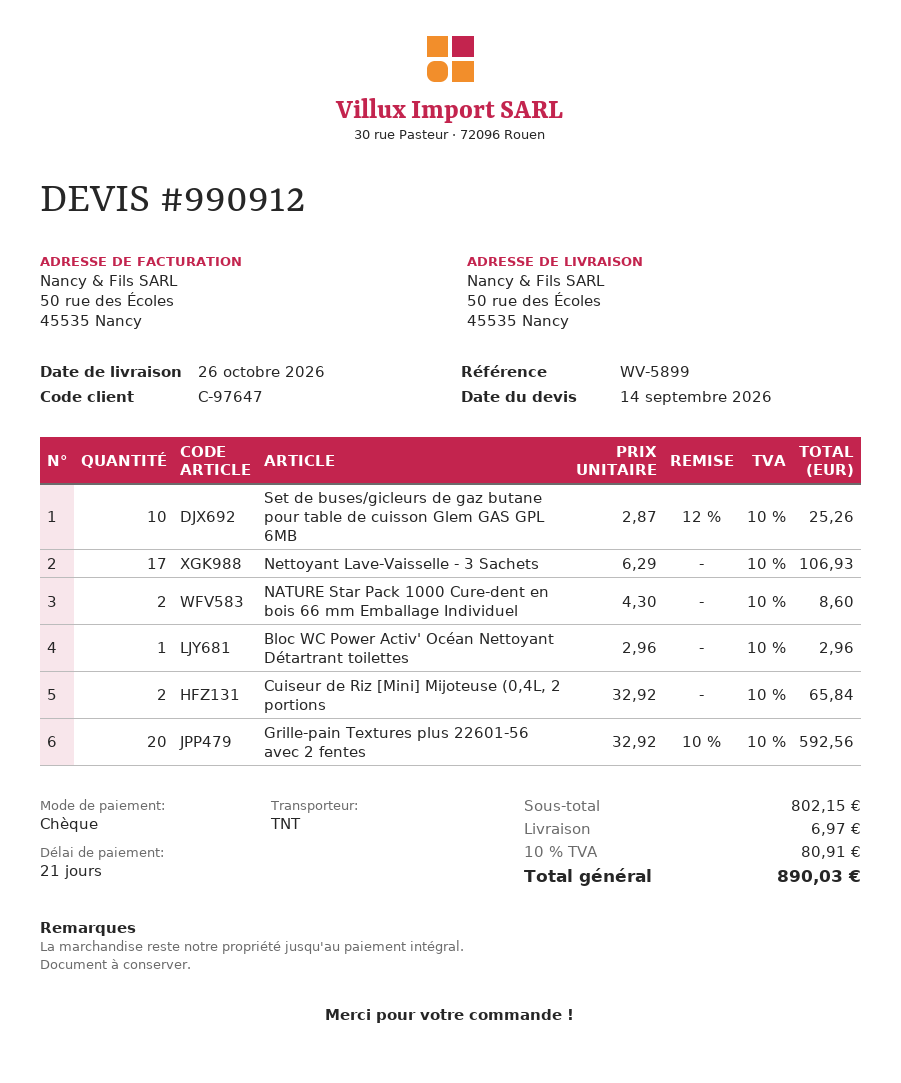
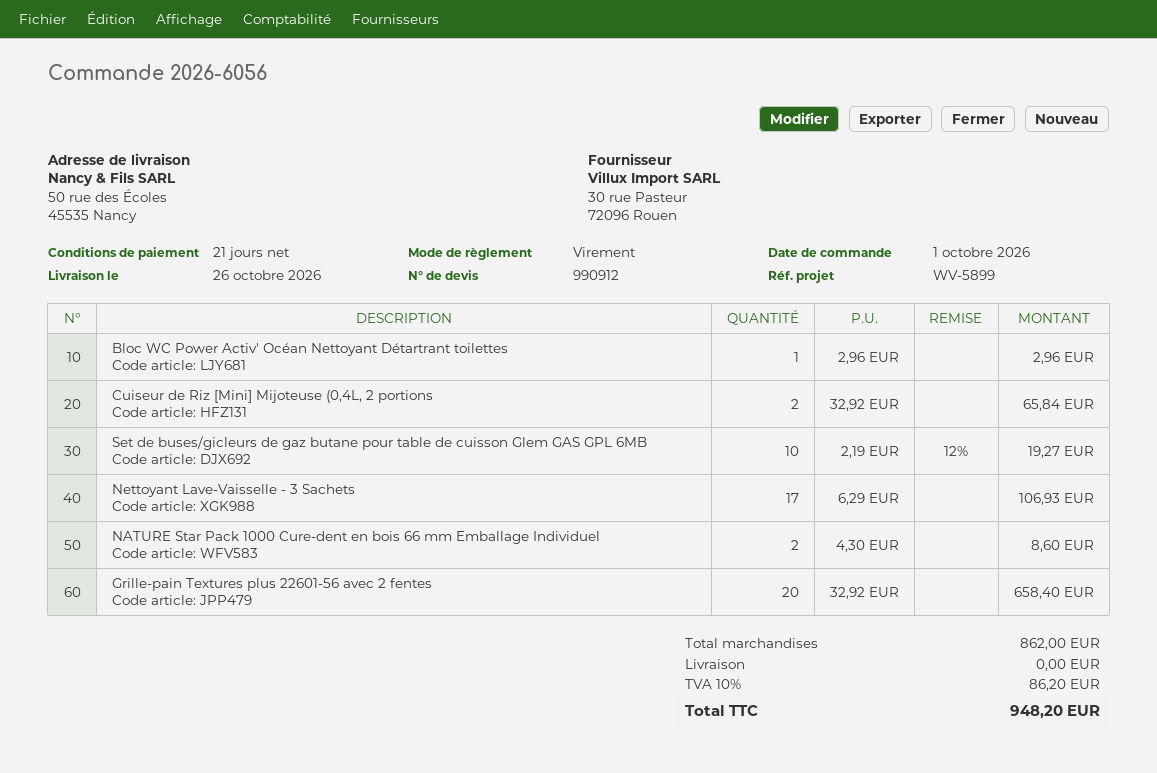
payment method: cheque -> bank transfer
Set de buses/gicleurs de gaz butane pour table de cuisson Glem GAS GPL 6MB: 10 x 2.87 - 12% = 25.26 -> 10 x 2.19 - 12% = 19.27
Grille-pain Textures plus 22601-56 avec 2 fentes: 20 x 32.92 - 10% = 592.56 -> 20 x 32.92 = 658.40
subtotal: 802.15 -> 862.00
shipping: 6.97 -> 0.00
tax: 10% = 80.91 -> 10% = 86.20
total: 890.03 -> 948.20

